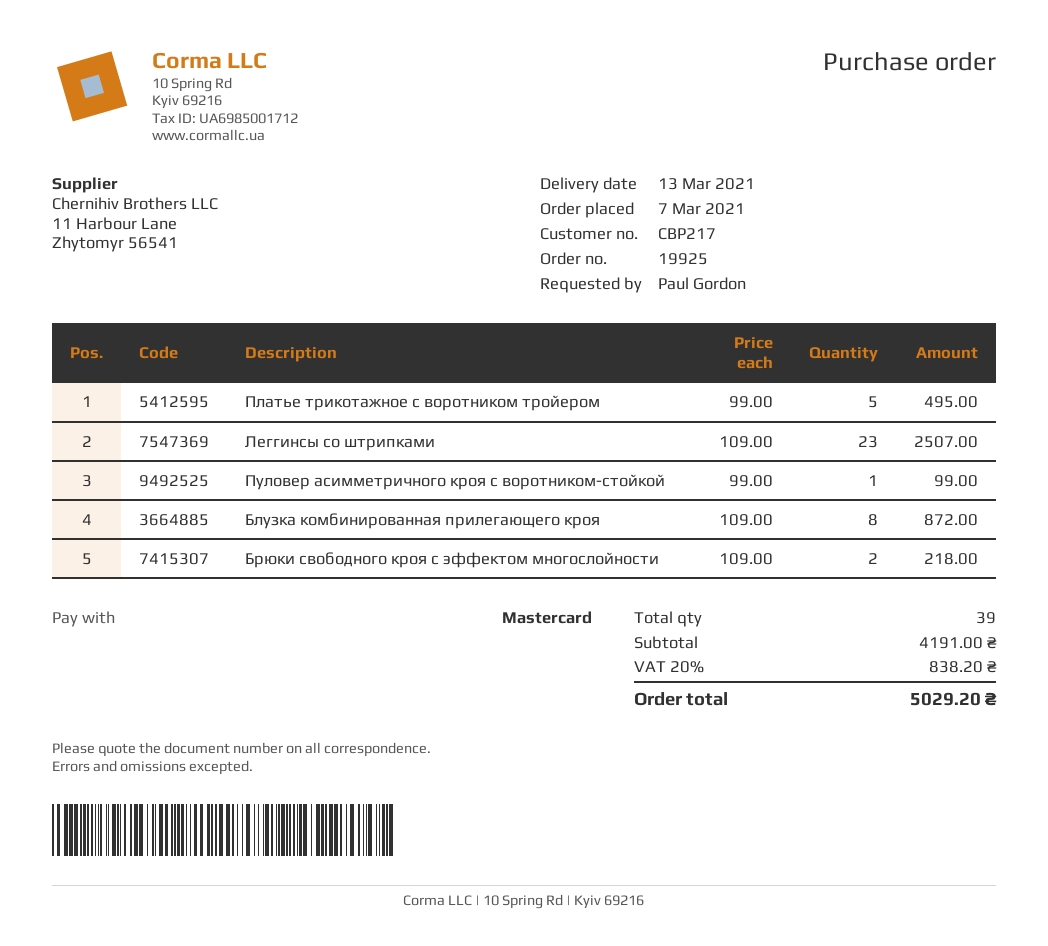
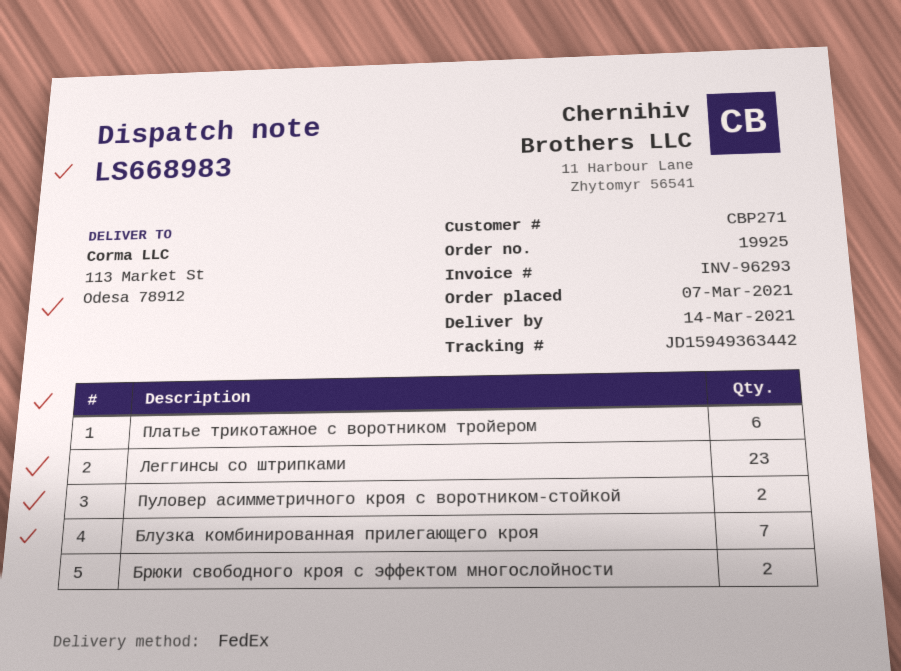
delivery date: 2021-03-13 -> 2021-03-14
customer number: CBP217 -> CBP271
Платье трикотажное с воротником тройером: 5 -> 6
Пуловер асимметричного кроя с воротником-стойкой: 1 -> 2
Блузка комбинированная прилегающего кроя: 8 -> 7

